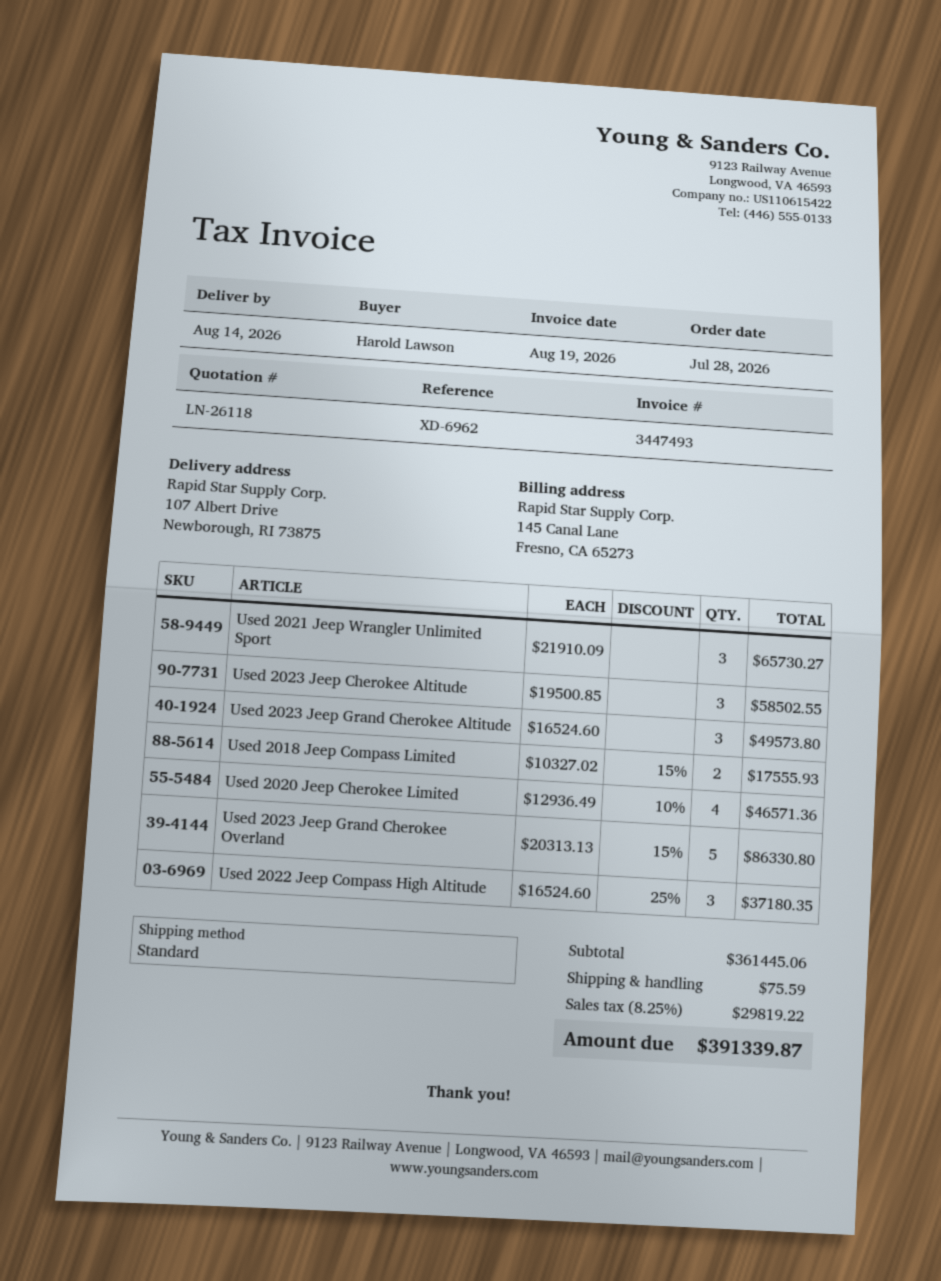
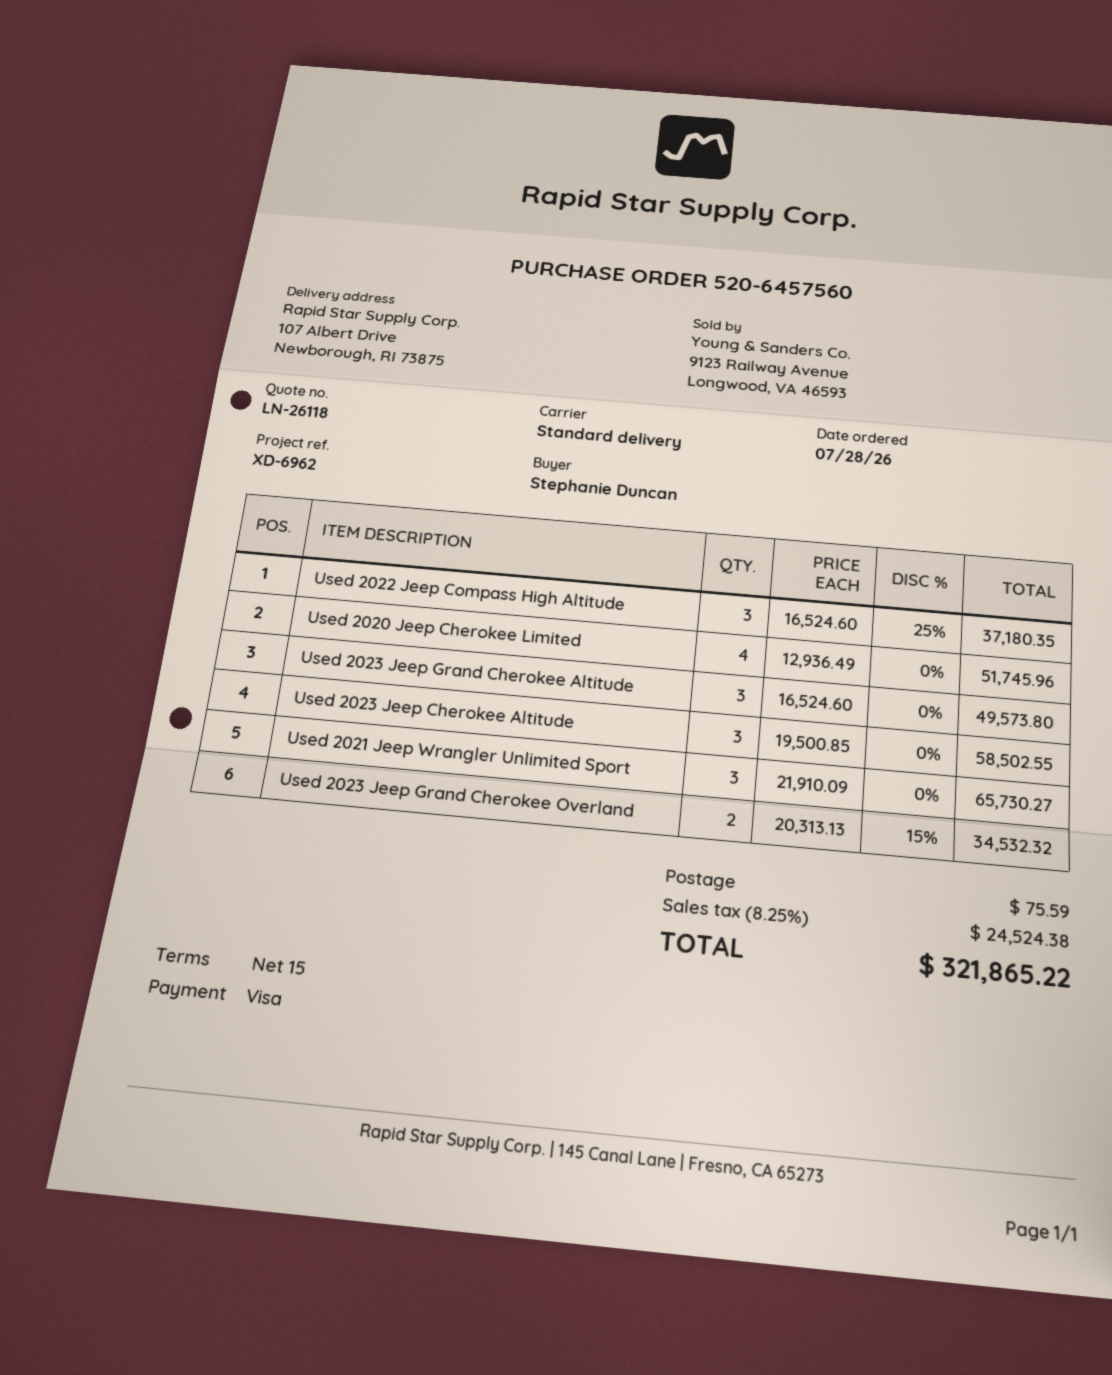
ordered by: Harold Lawson -> Stephanie Duncan
Used 2018 Jeep Compass Limited: 2 x 10327.02 - 15% = 17555.93 -> none
Used 2020 Jeep Cherokee Limited: 4 x 12936.49 - 10% = 46571.36 -> 4 x 12936.49 = 51745.96
Used 2023 Jeep Grand Cherokee Overland: 5 x 20313.13 - 15% = 86330.80 -> 2 x 20313.13 - 15% = 34532.32
tax: 8.25% = 29819.22 -> 8.25% = 24524.38
total: 391339.87 -> 321865.22

